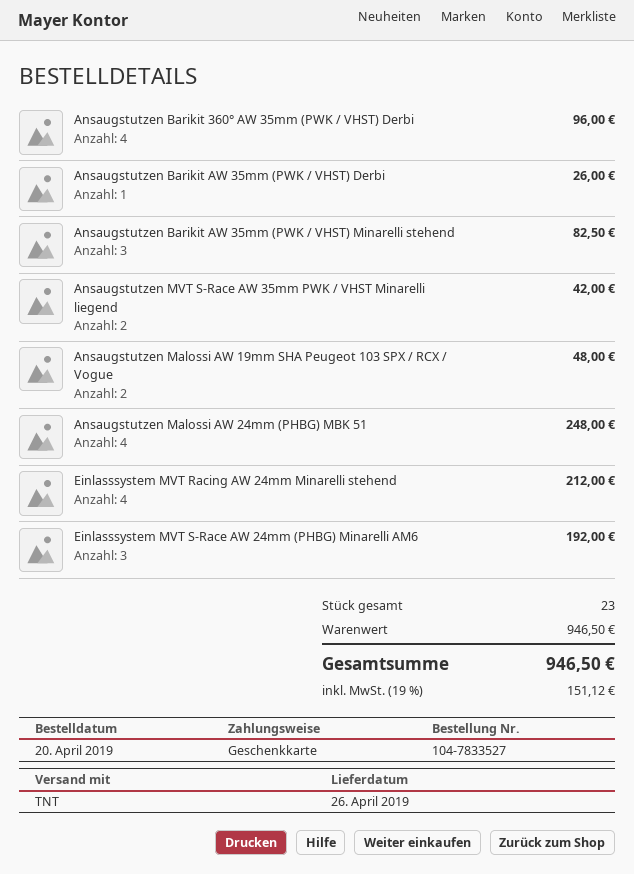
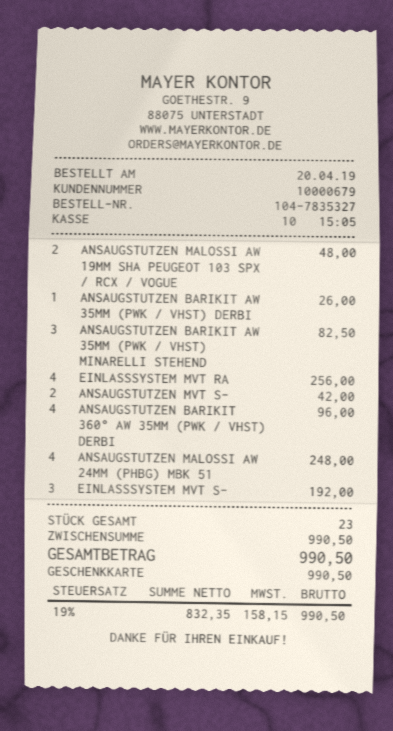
order number: 104-7833527 -> 104-7835327
Einlasssystem MVT Racing AW 24mm Minarelli stehend: 4 for 212.00 -> 4 for 256.00
subtotal: 946.50 -> 990.50
tax: 19% = 151.12 -> 19% = 158.15
total: 946.50 -> 990.50

